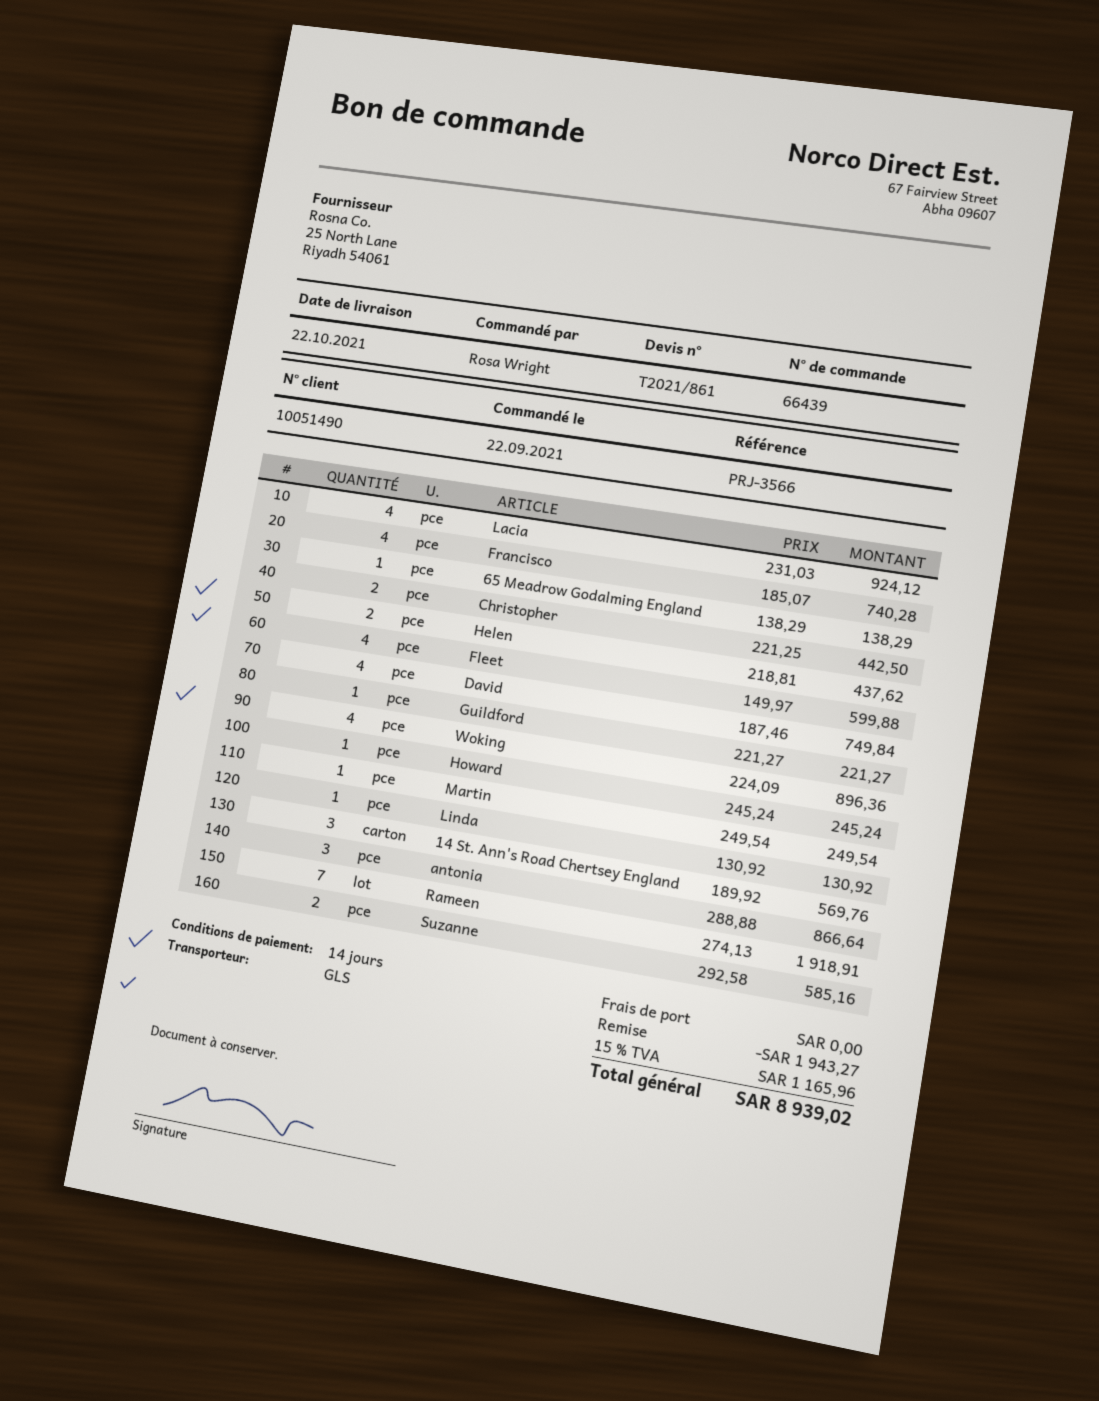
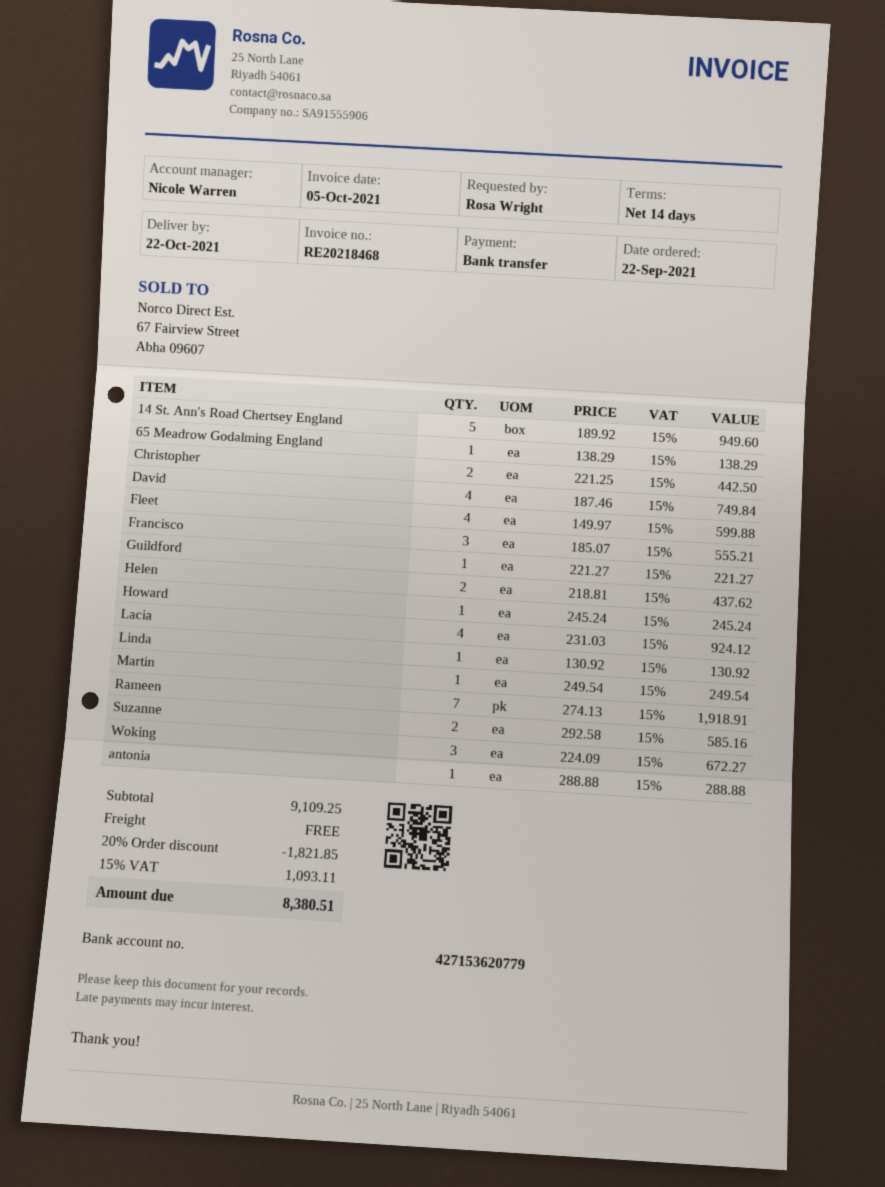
Francisco: 4 x 185.07 = 740.28 -> 3 x 185.07 = 555.21
Woking: 4 x 224.09 = 896.36 -> 3 x 224.09 = 672.27
14 St. Ann's Road Chertsey England: 3 x 189.92 = 569.76 -> 5 x 189.92 = 949.60
antonia: 3 x 288.88 = 866.64 -> 1 x 288.88 = 288.88
discount: 1943.27 -> 1821.85
tax: 15% = 1165.96 -> 15% = 1093.11
total: 8939.02 -> 8380.51

